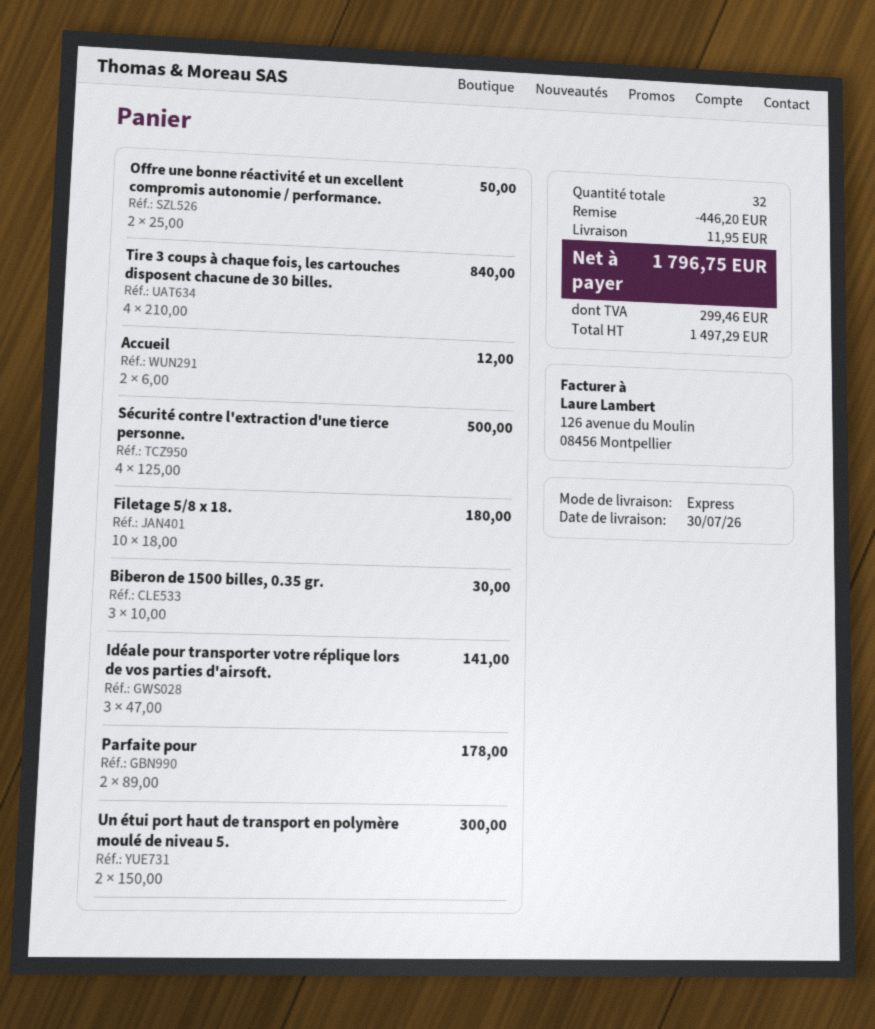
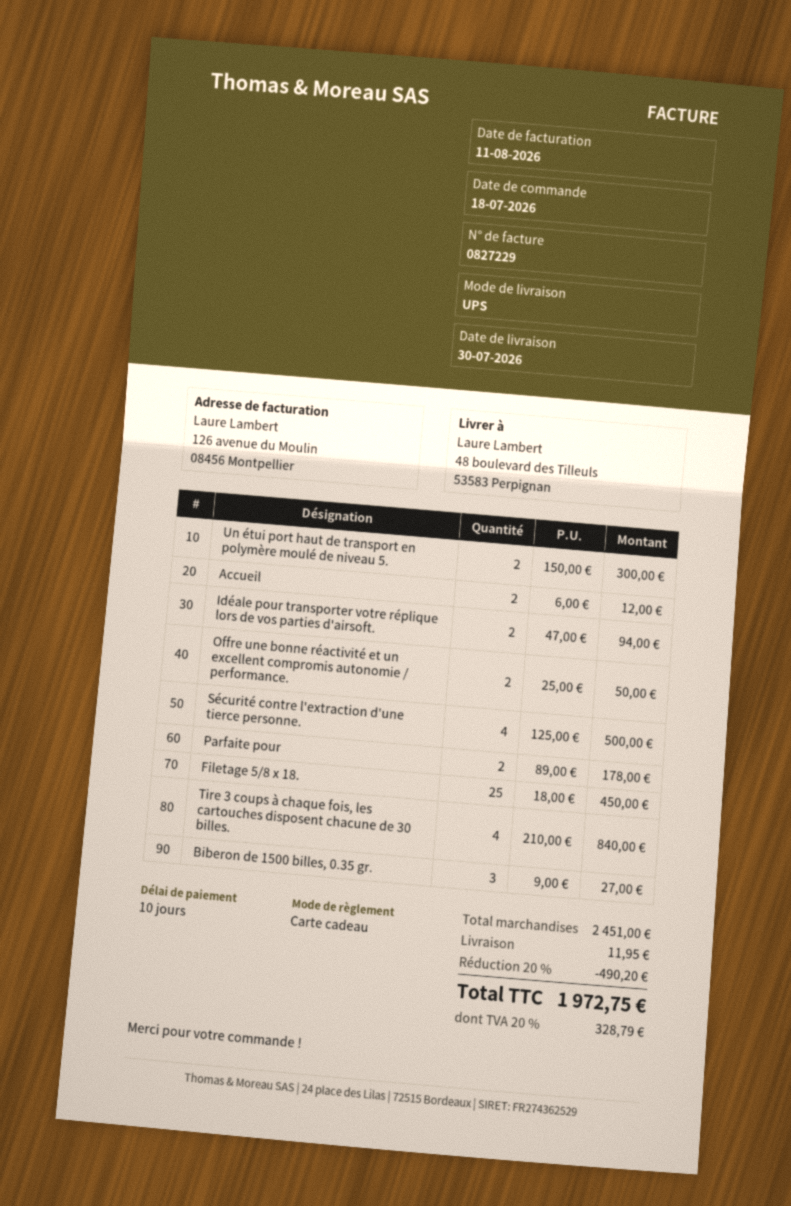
shipping method: express -> UPS
Filetage 5/8 x 18.: 10 x 18.00 = 180.00 -> 25 x 18.00 = 450.00
Biberon de 1500 billes, 0.35 gr.: 3 x 10.00 = 30.00 -> 3 x 9.00 = 27.00
Idéale pour transporter votre réplique lors de vos parties d'airsoft.: 3 x 47.00 = 141.00 -> 2 x 47.00 = 94.00
discount: 446.20 -> 490.20
tax: 299.46 -> 328.79
total: 1796.75 -> 1972.75

